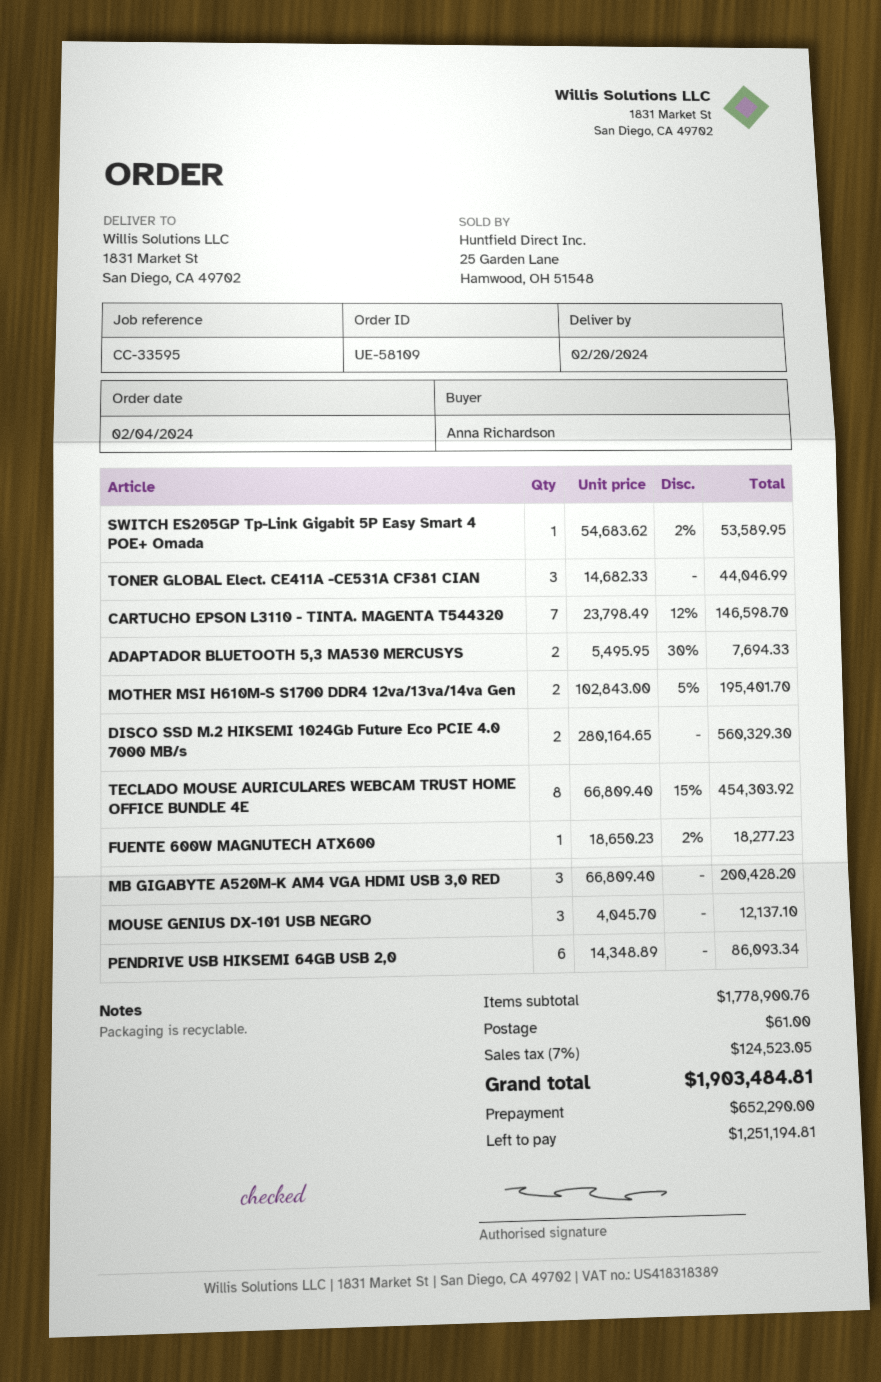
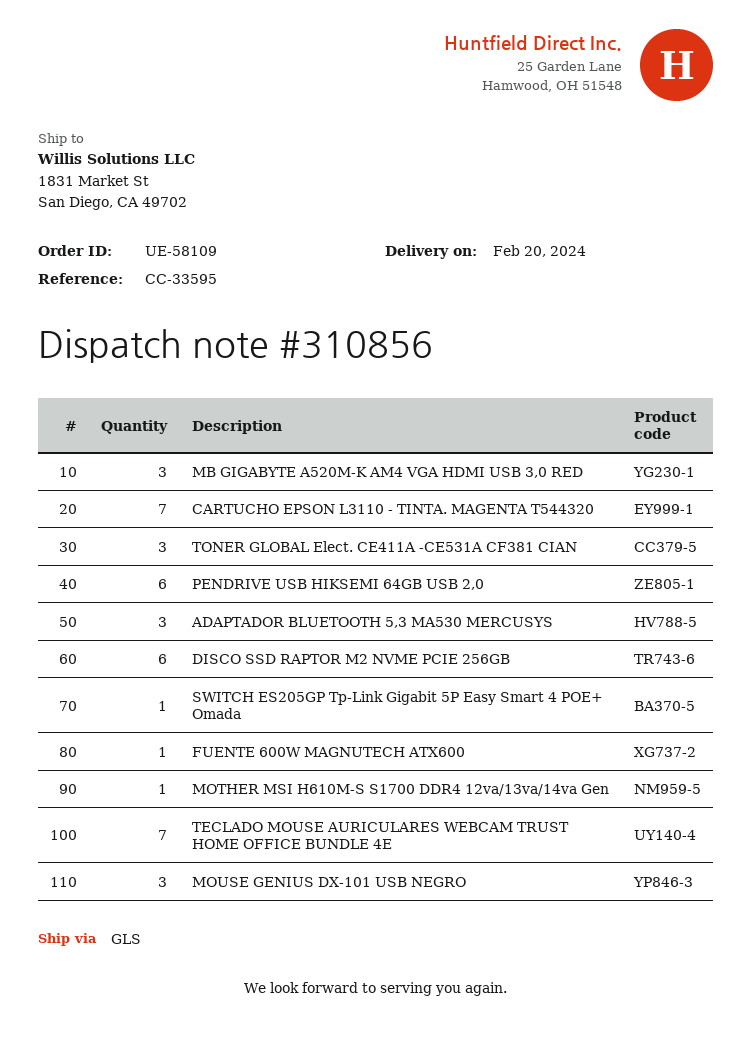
ADAPTADOR BLUETOOTH 5,3 MA530 MERCUSYS: 2 -> 3
MOTHER MSI H610M-S S1700 DDR4 12va/13va/14va Gen: 2 -> 1
DISCO SSD M.2 HIKSEMI 1024Gb Future Eco PCIE 4.0 7000 MB/s: 2 -> none
TECLADO MOUSE AURICULARES WEBCAM TRUST HOME OFFICE BUNDLE 4E: 8 -> 7
DISCO SSD RAPTOR M2 NVME PCIE 256GB: none -> 6

